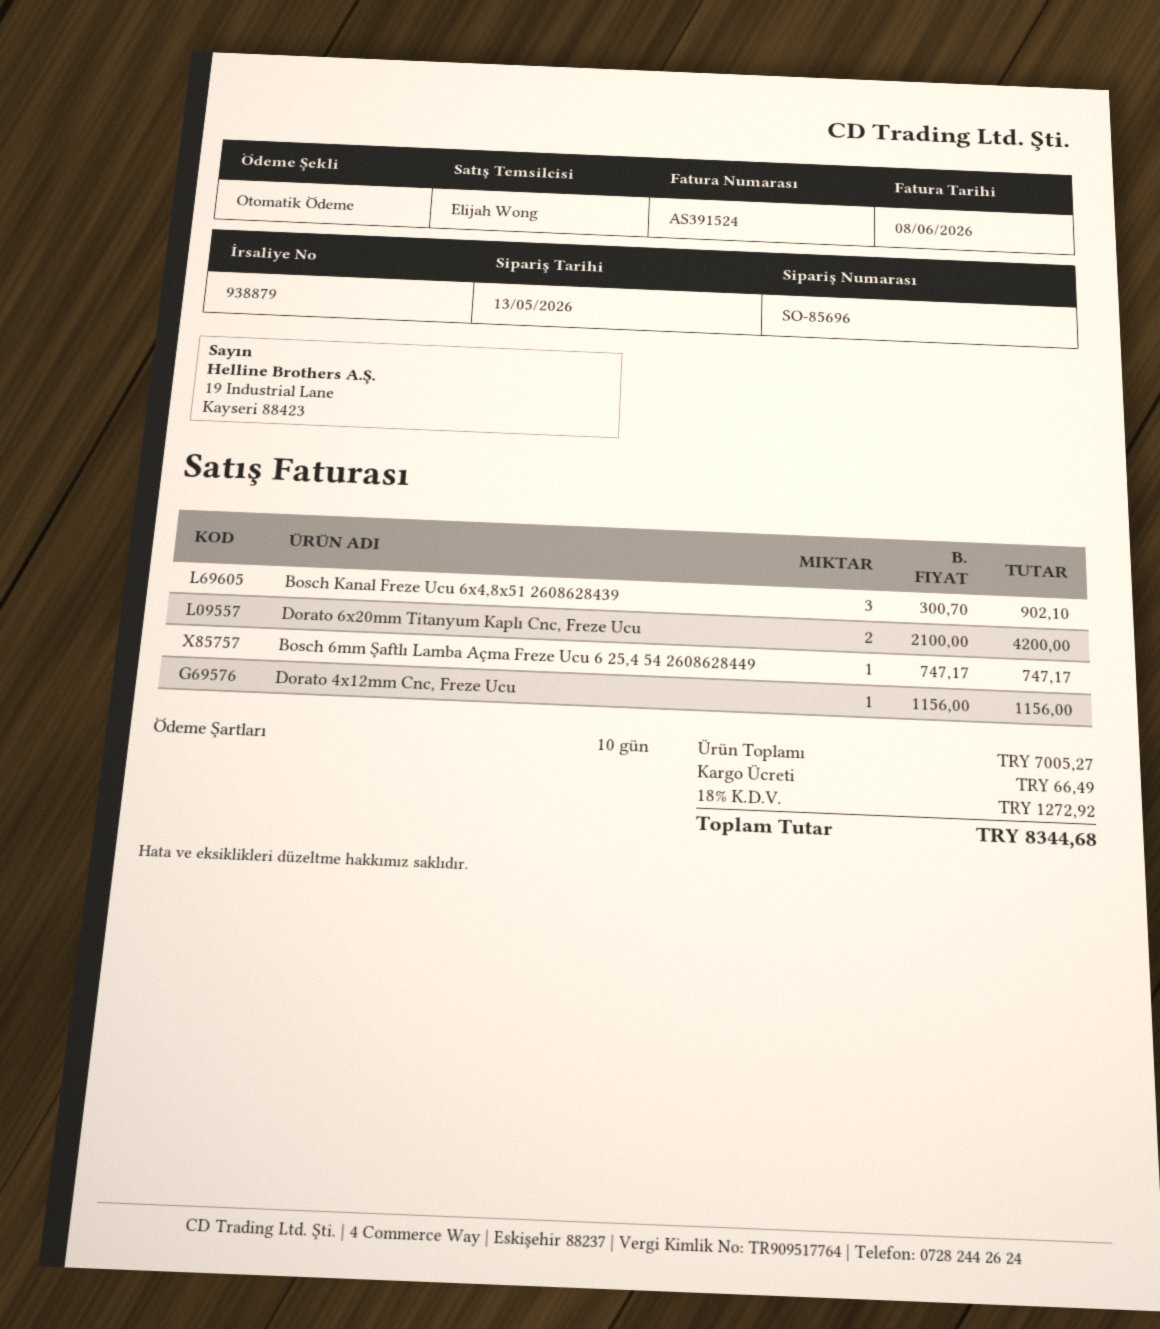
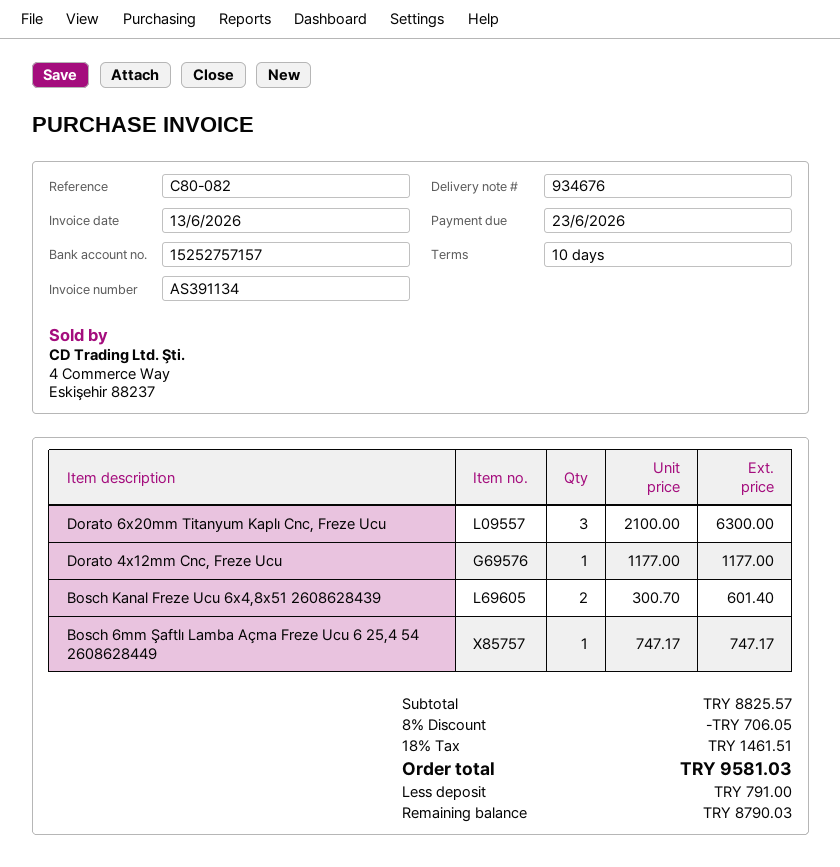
delivery note number: 938879 -> 934676
invoice number: AS391524 -> AS391134
invoice date: 2026-06-08 -> 2026-06-13
Bosch Kanal Freze Ucu 6x4,8x51 2608628439: 3 x 300.70 = 902.10 -> 2 x 300.70 = 601.40
Dorato 6x20mm Titanyum Kaplı Cnc, Freze Ucu: 2 x 2100.00 = 4200.00 -> 3 x 2100.00 = 6300.00
Dorato 4x12mm Cnc, Freze Ucu: 1 x 1156.00 = 1156.00 -> 1 x 1177.00 = 1177.00
subtotal: 7005.27 -> 8825.57
discount: none -> 8% = 706.05
shipping: 66.49 -> none
tax: 18% = 1272.92 -> 18% = 1461.51
total: 8344.68 -> 9581.03

